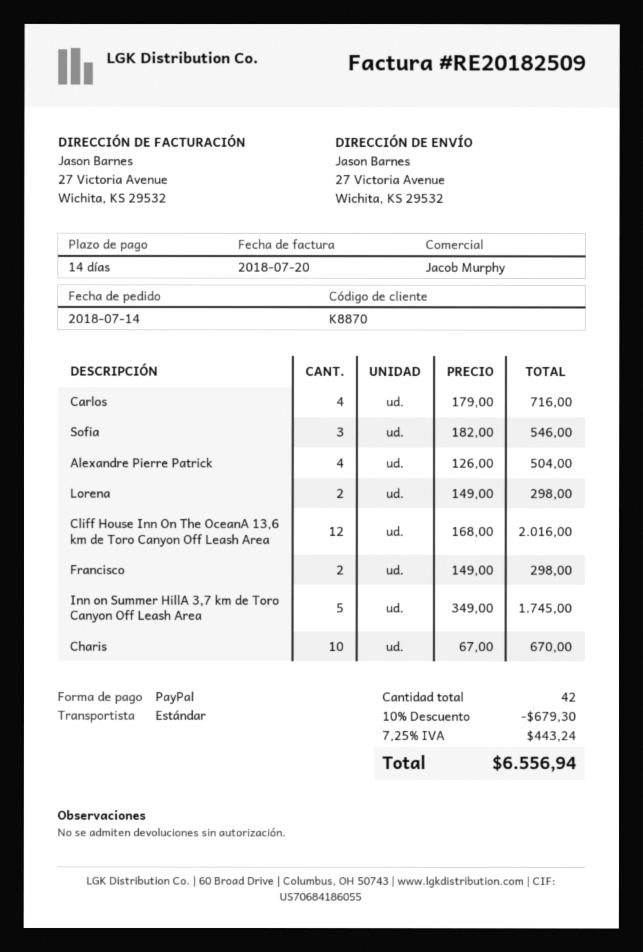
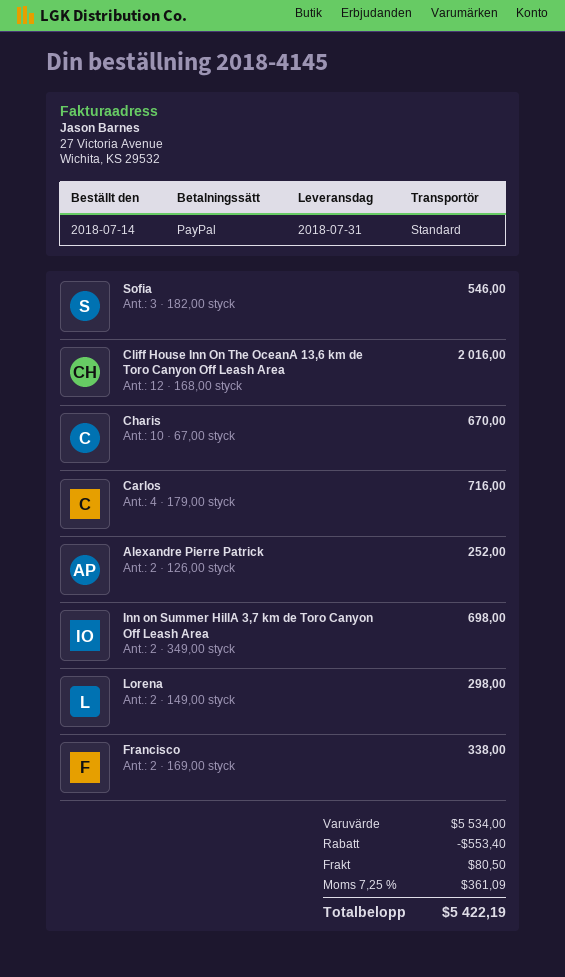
Alexandre Pierre Patrick: 4 x 126.00 = 504.00 -> 2 x 126.00 = 252.00
Francisco: 2 x 149.00 = 298.00 -> 2 x 169.00 = 338.00
Inn on Summer HillA 3,7 km de Toro Canyon Off Leash Area: 5 x 349.00 = 1745.00 -> 2 x 349.00 = 698.00
discount: 679.30 -> 553.40
shipping: none -> 80.50
tax: 7.25% = 443.24 -> 7.25% = 361.09
total: 6556.94 -> 5422.19

